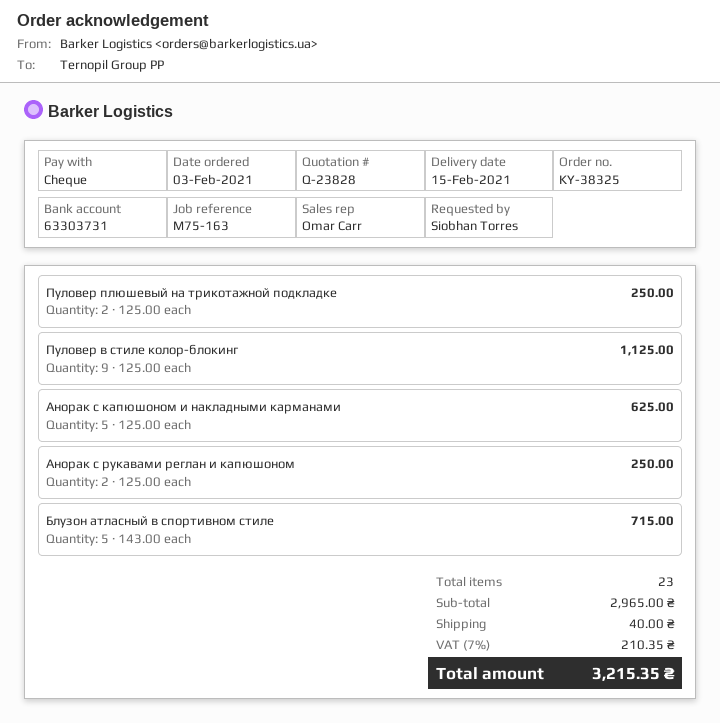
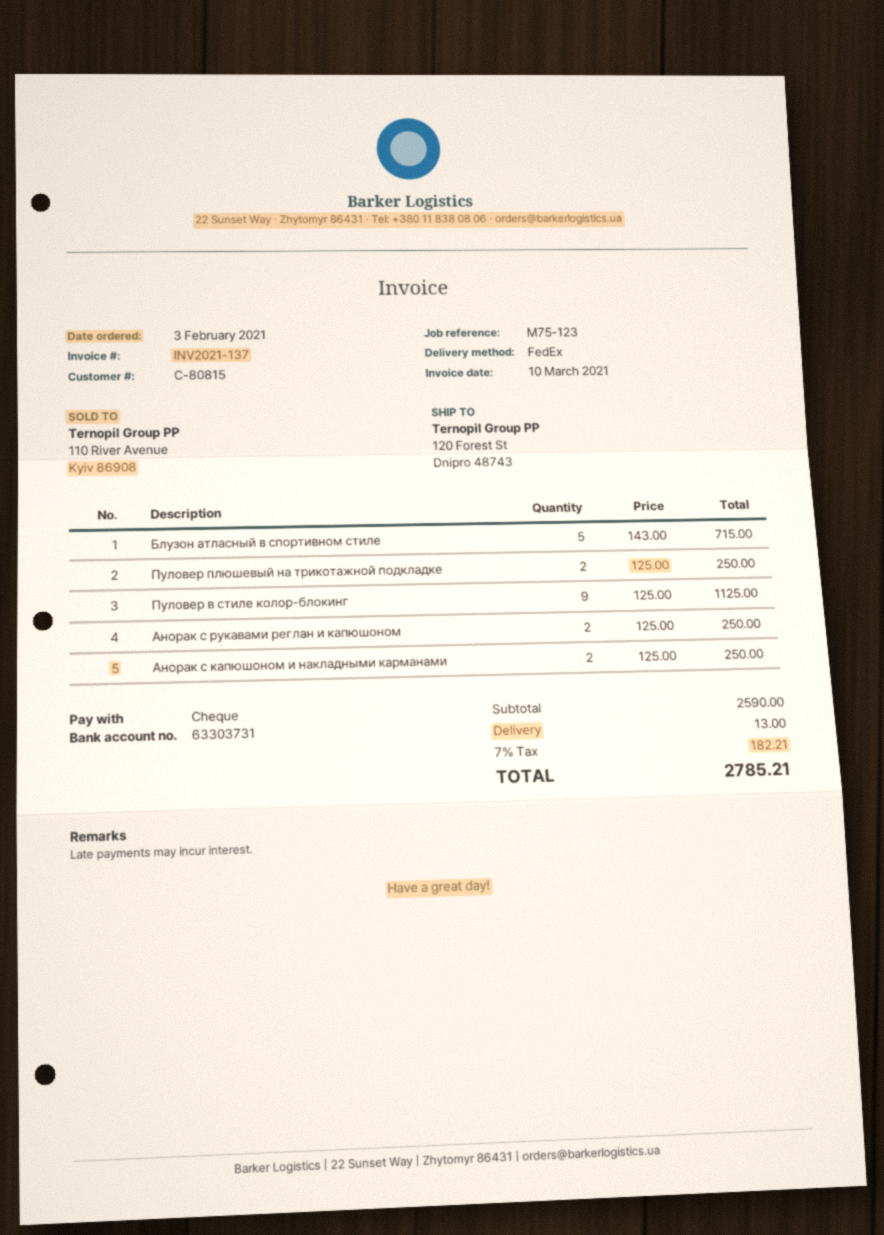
reference: M75-163 -> M75-123
Анорак с капюшоном и накладными карманами: 5 x 125.00 = 625.00 -> 2 x 125.00 = 250.00
subtotal: 2965.00 -> 2590.00
shipping: 40.00 -> 13.00
tax: 7% = 210.35 -> 7% = 182.21
total: 3215.35 -> 2785.21

